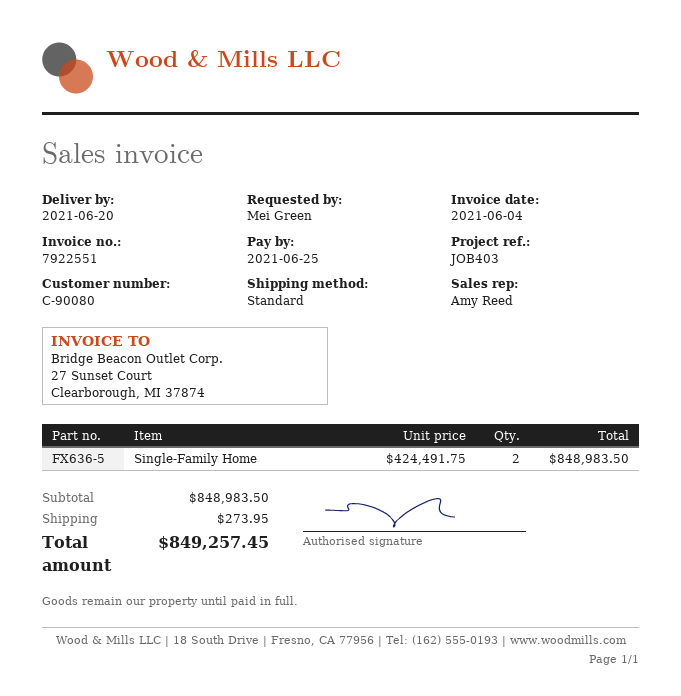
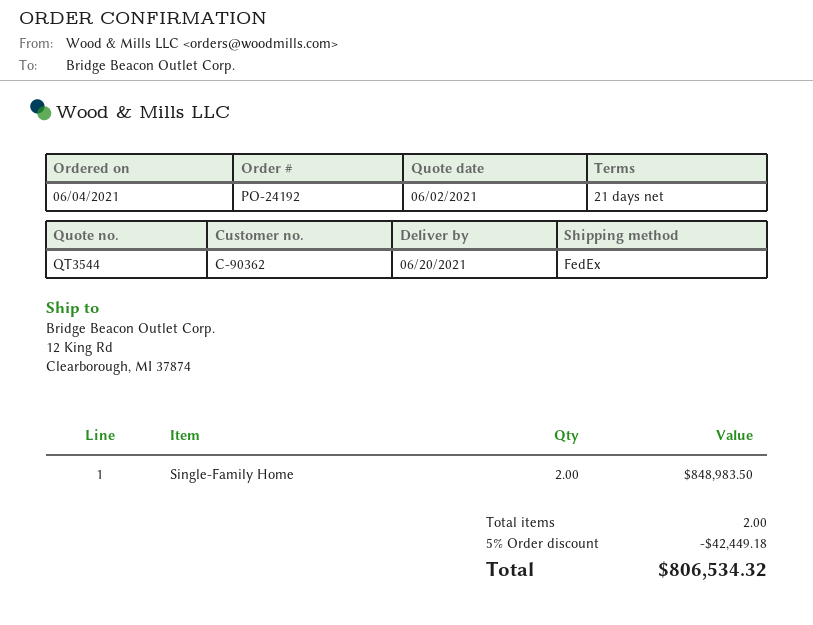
customer number: C-90080 -> C-90362
shipping method: standard -> FedEx
discount: none -> 5% = 42449.18
shipping: 273.95 -> none
total: 849257.45 -> 806534.32

